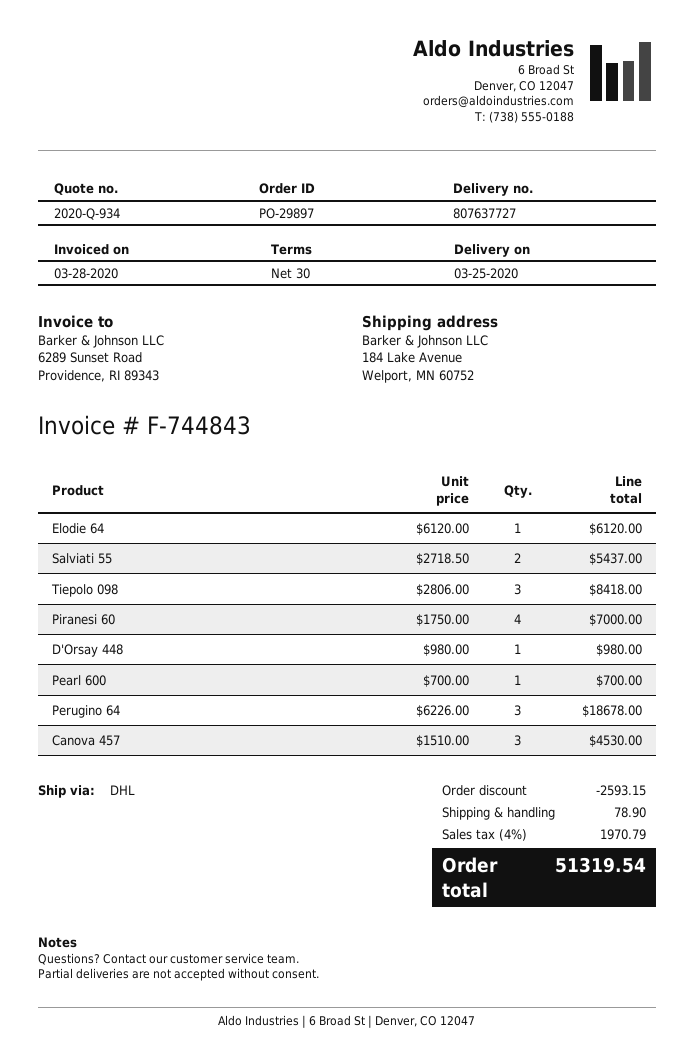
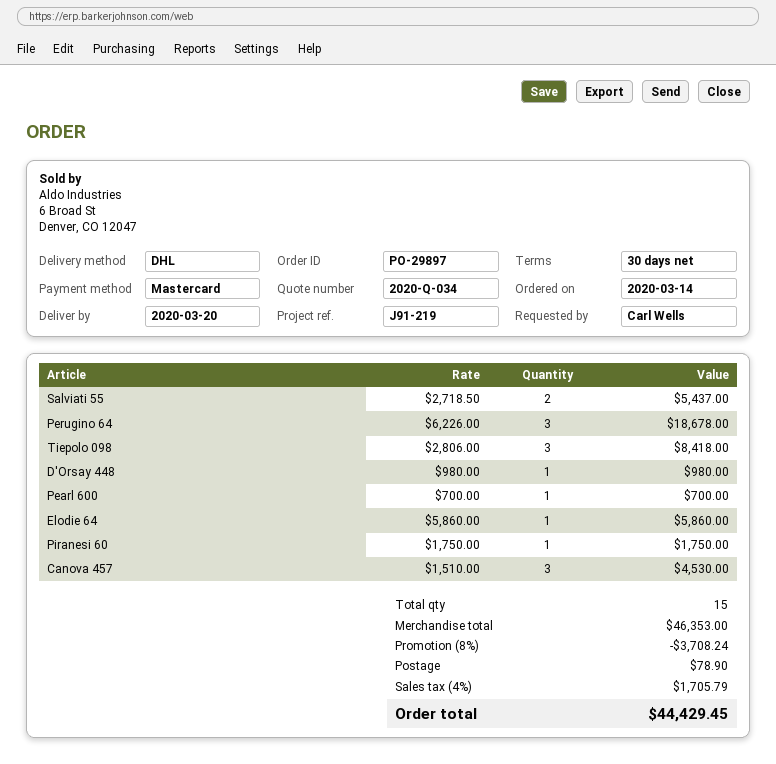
quote number: 2020-Q-934 -> 2020-Q-034
delivery date: 2020-03-25 -> 2020-03-20
Elodie 64: 1 x 6120.00 = 6120.00 -> 1 x 5860.00 = 5860.00
Piranesi 60: 4 x 1750.00 = 7000.00 -> 1 x 1750.00 = 1750.00
discount: 2593.15 -> 3708.24
tax: 4% = 1970.79 -> 4% = 1705.79
total: 51319.54 -> 44429.45

